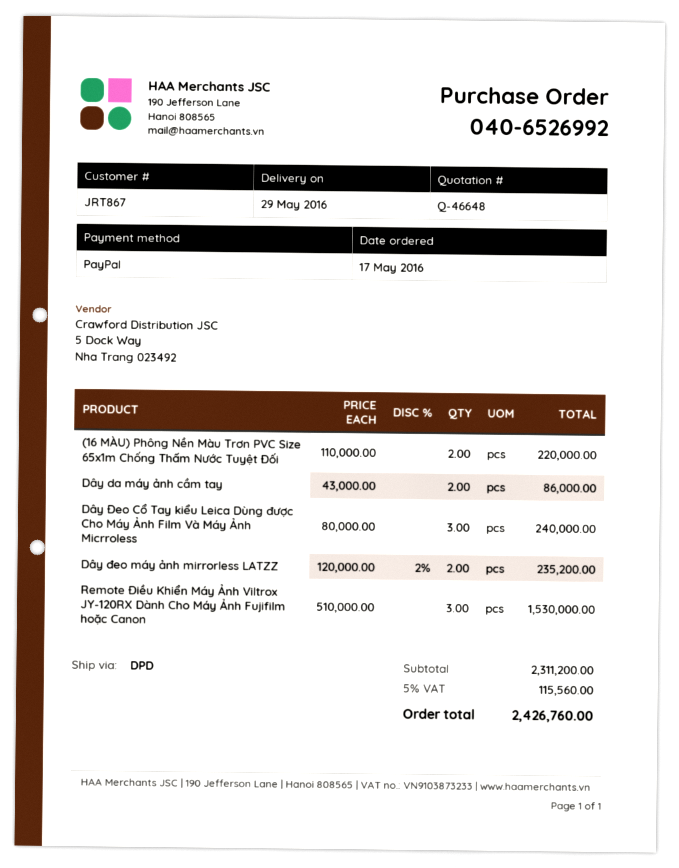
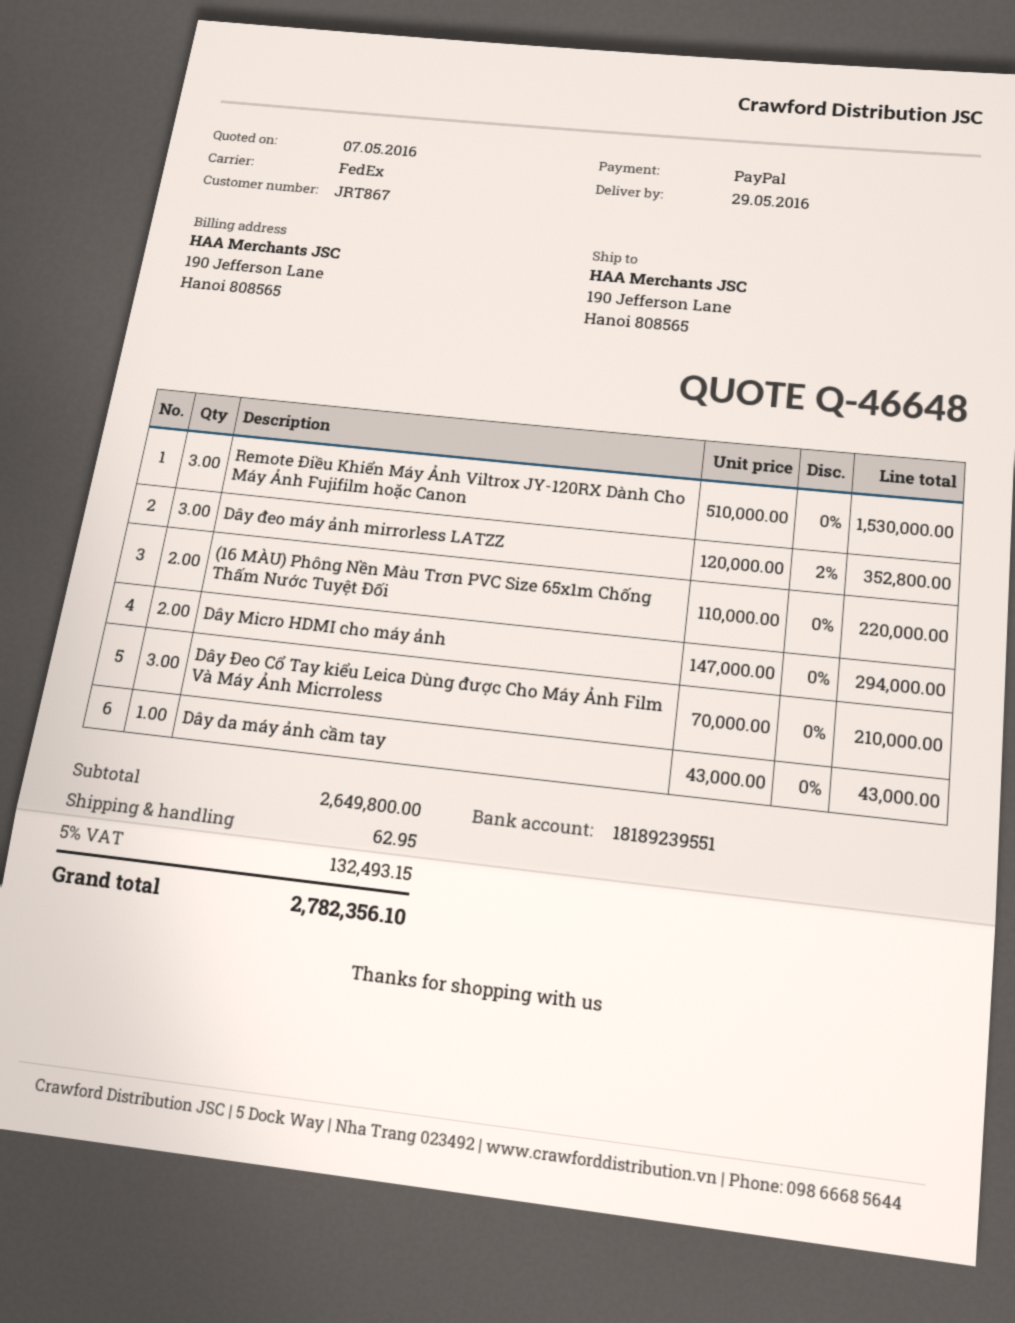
shipping method: DPD -> FedEx
Dây da máy ảnh cầm tay: 2 x 43000.00 = 86000.00 -> 1 x 43000.00 = 43000.00
Dây Đeo Cổ Tay kiểu Leica Dùng được Cho Máy Ảnh Film Và Máy Ảnh Micrroless: 3 x 80000.00 = 240000.00 -> 3 x 70000.00 = 210000.00
Dây đeo máy ảnh mirrorless LATZZ: 2 x 120000.00 - 2% = 235200.00 -> 3 x 120000.00 - 2% = 352800.00
Dây Micro HDMI cho máy ảnh: none -> 2 x 147000.00 = 294000.00
subtotal: 2311200.00 -> 2649800.00
shipping: none -> 62.95
tax: 5% = 115560.00 -> 5% = 132493.15
total: 2426760.00 -> 2782356.10

